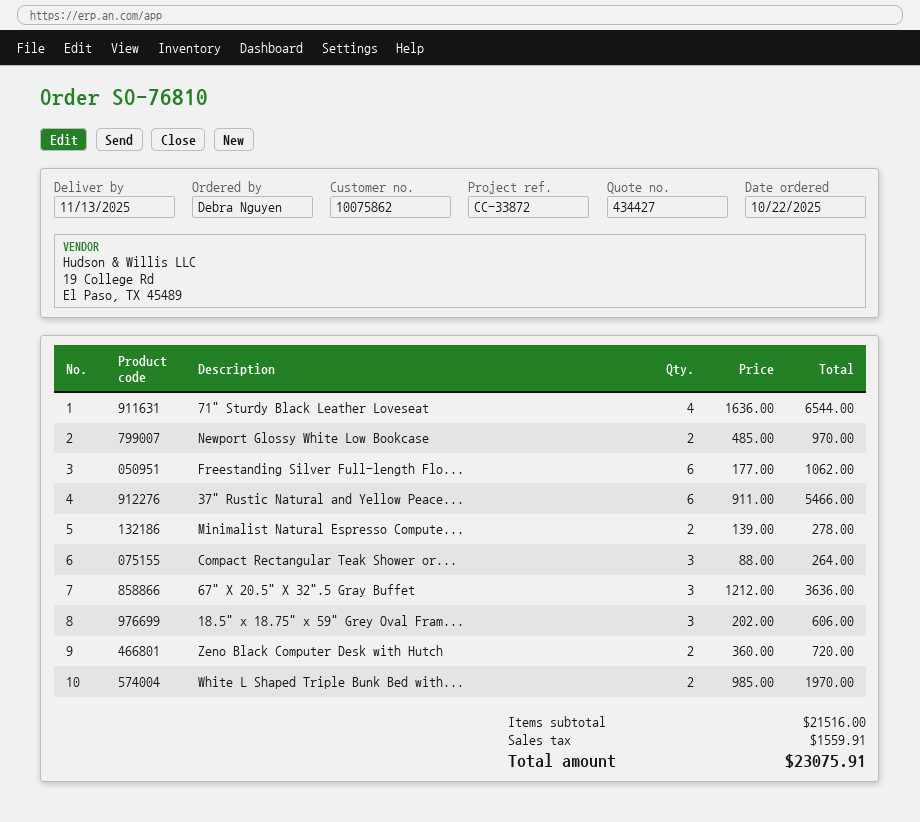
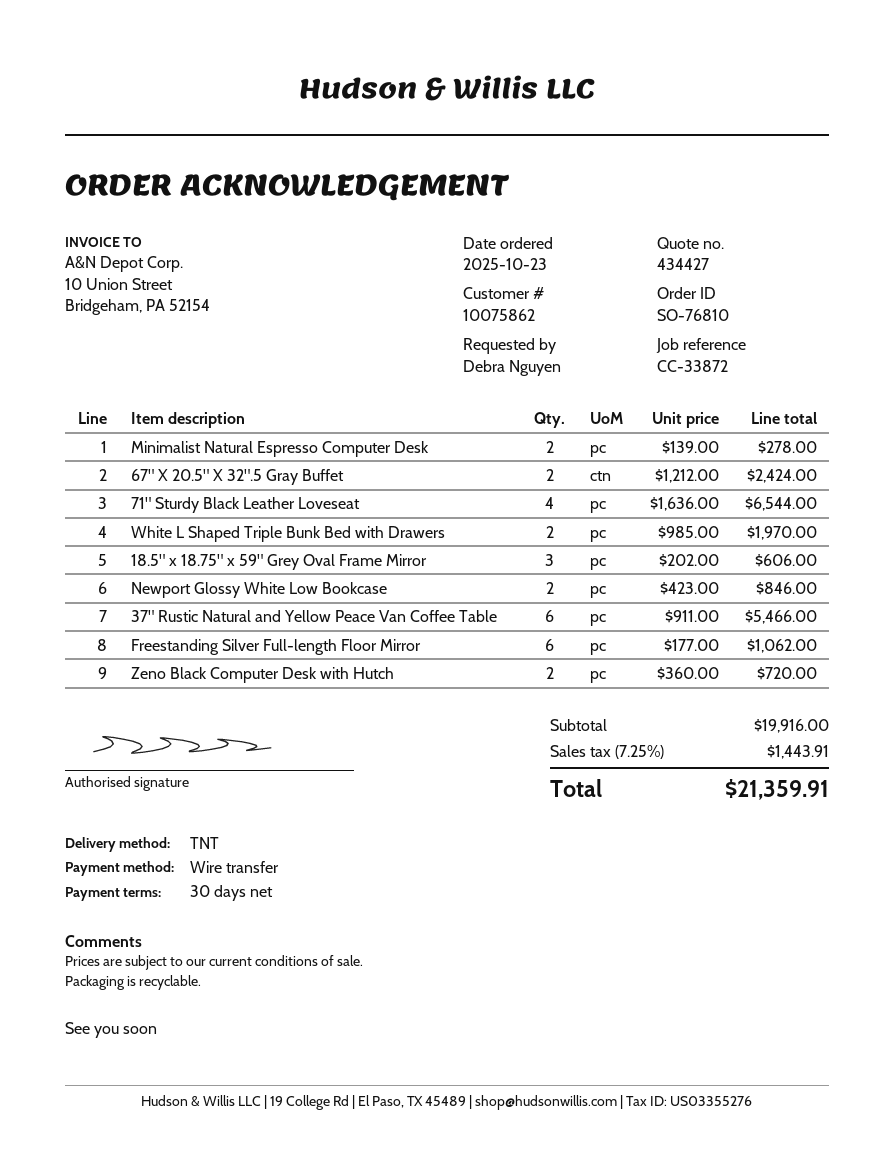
order date: 2025-10-22 -> 2025-10-23
Newport Glossy White Low Bookcase: 2 x 485.00 = 970.00 -> 2 x 423.00 = 846.00
Compact Rectangular Teak Shower or...: 3 x 88.00 = 264.00 -> none
67" X 20.5" X 32".5 Gray Buffet: 3 x 1212.00 = 3636.00 -> 2 x 1212.00 = 2424.00
subtotal: 21516.00 -> 19916.00
tax: 1559.91 -> 1443.91
total: 23075.91 -> 21359.91

